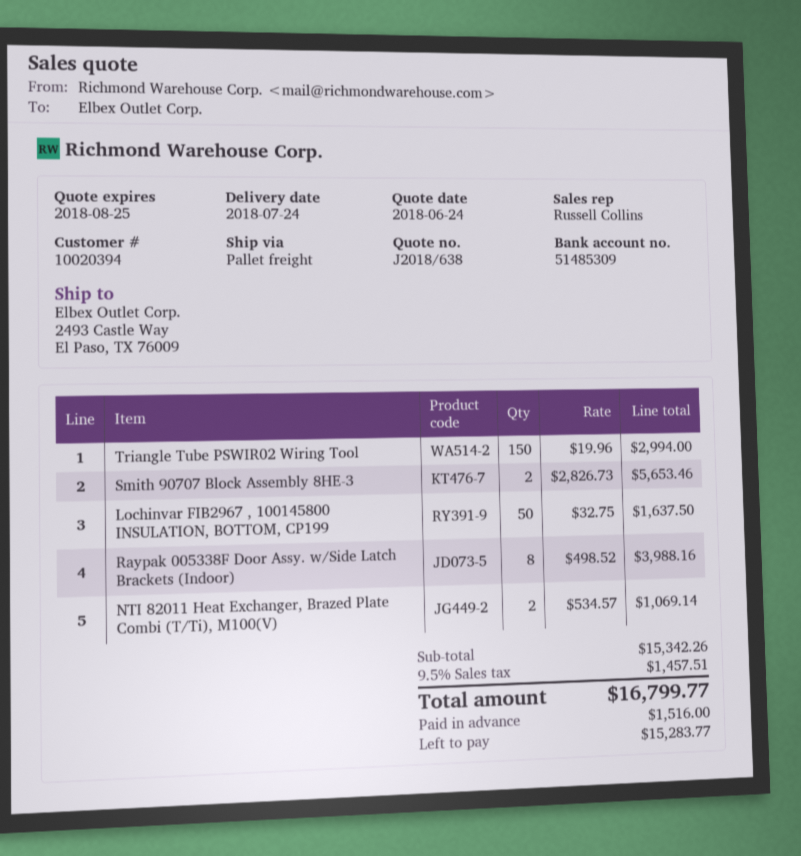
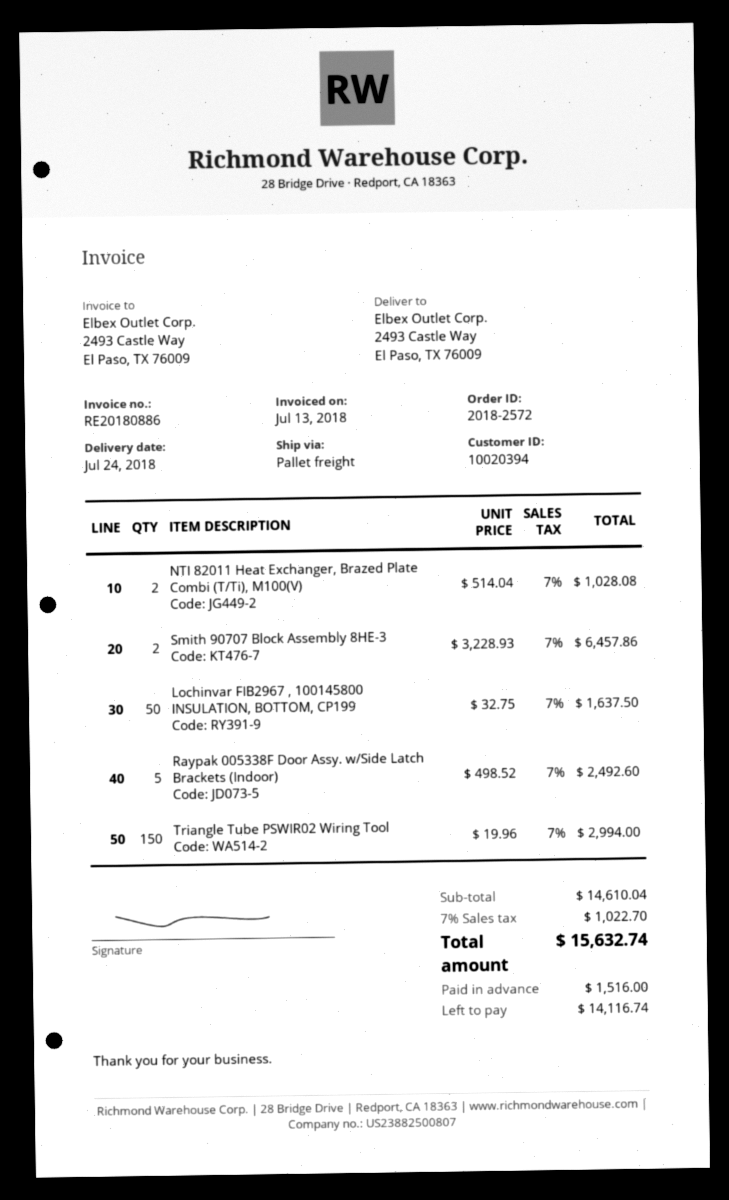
Smith 90707 Block Assembly 8HE-3: 2 x 2826.73 = 5653.46 -> 2 x 3228.93 = 6457.86
Raypak 005338F Door Assy. w/Side Latch Brackets (Indoor): 8 x 498.52 = 3988.16 -> 5 x 498.52 = 2492.60
NTI 82011 Heat Exchanger, Brazed Plate Combi (T/Ti), M100(V): 2 x 534.57 = 1069.14 -> 2 x 514.04 = 1028.08
subtotal: 15342.26 -> 14610.04
tax: 9.5% = 1457.51 -> 7% = 1022.70
total: 16799.77 -> 15632.74
balance: 15283.77 -> 14116.74

